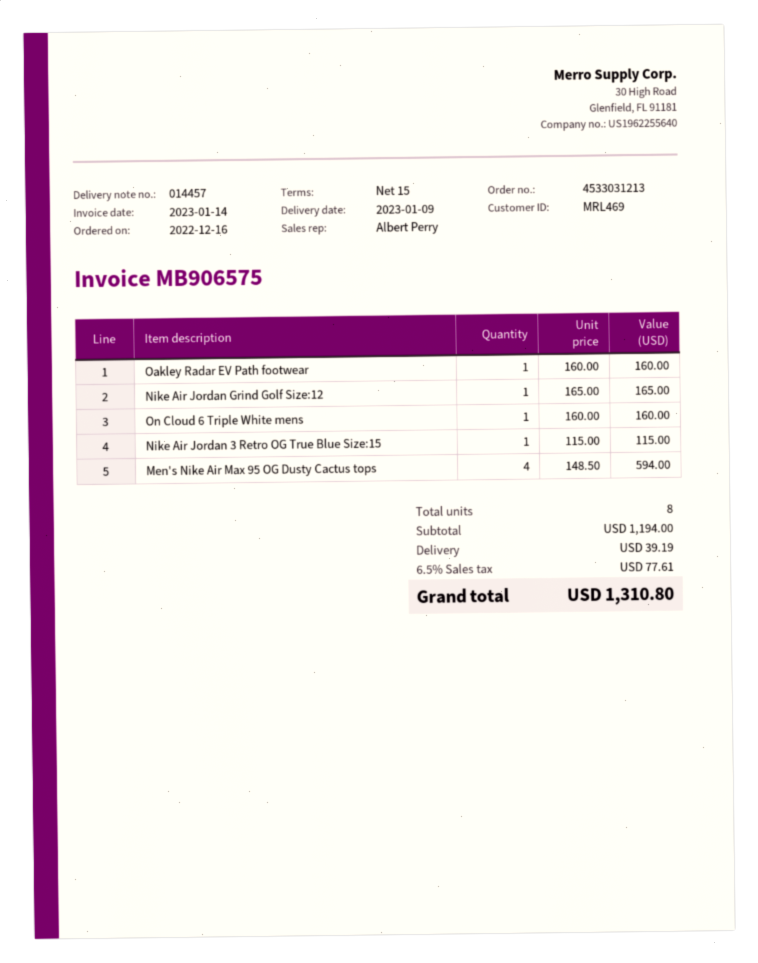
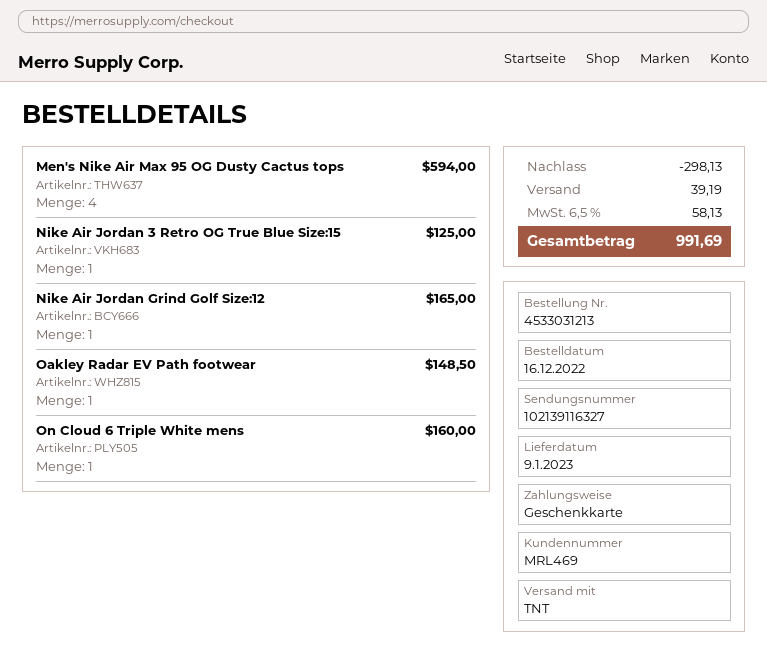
Oakley Radar EV Path footwear: 1 for 160.00 -> 1 for 148.50
Nike Air Jordan 3 Retro OG True Blue Size:15: 1 for 115.00 -> 1 for 125.00
discount: none -> 298.13
tax: 6.5% = 77.61 -> 6.5% = 58.13
total: 1310.80 -> 991.69

